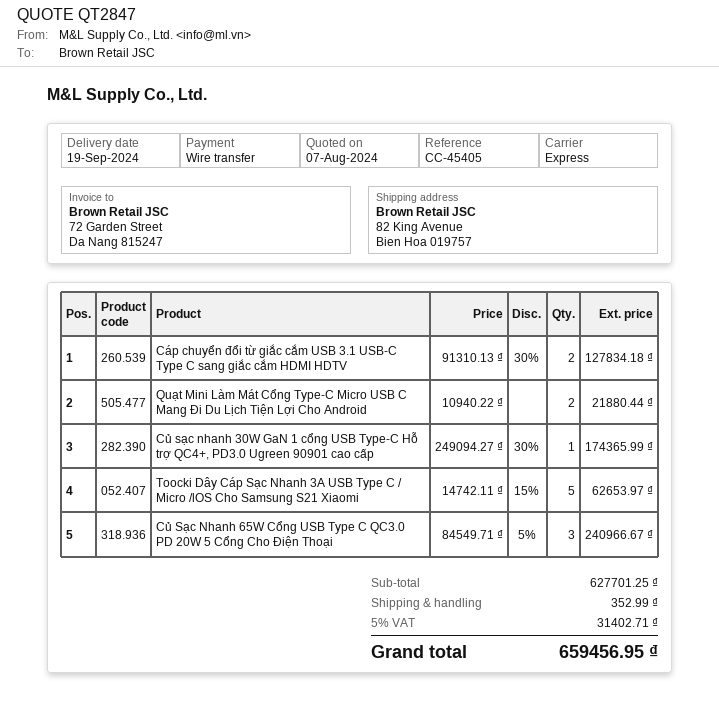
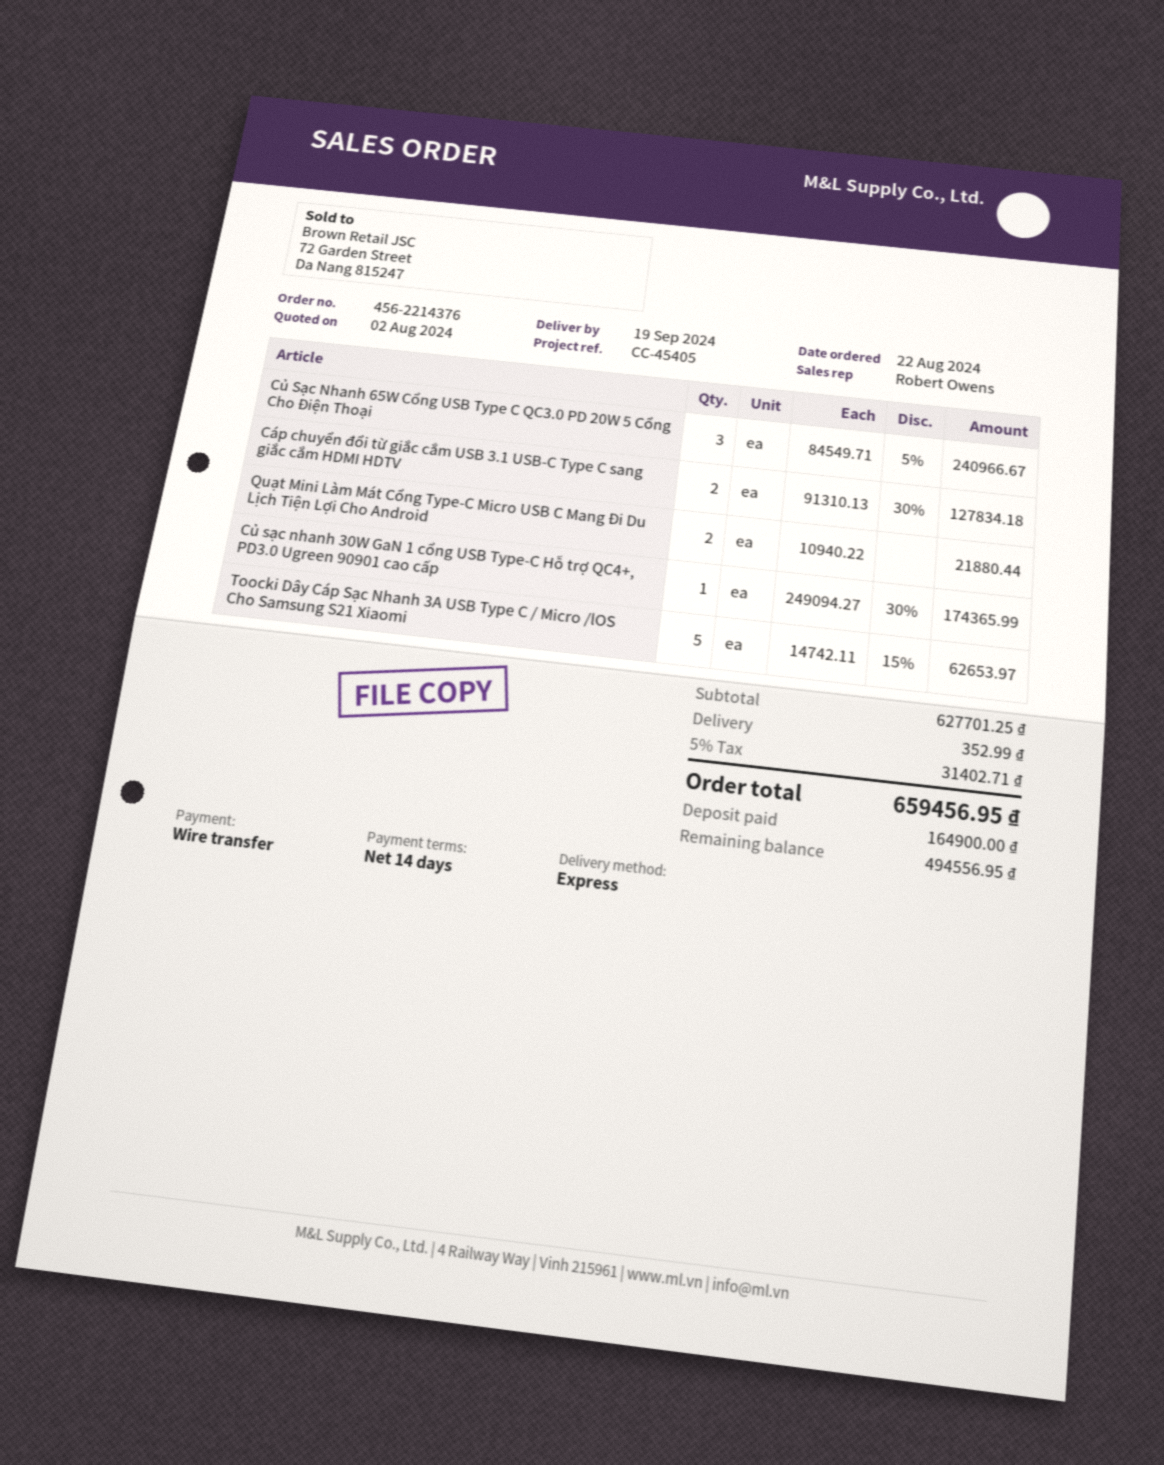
quote date: 2024-08-07 -> 2024-08-02

